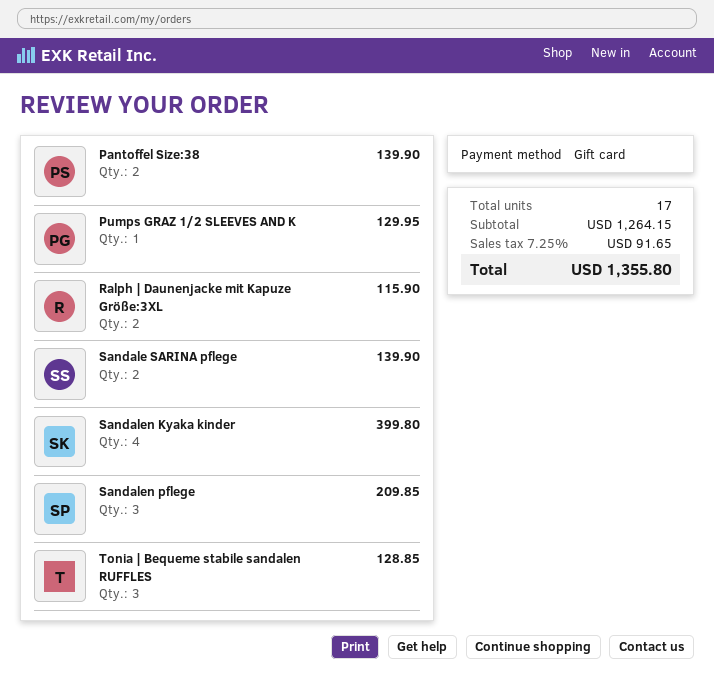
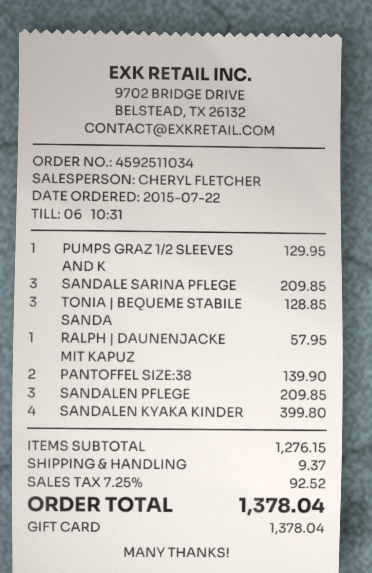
Ralph | Daunenjacke mit Kapuze Größe:3XL: 2 for 115.90 -> 1 for 57.95
Sandale SARINA pflege: 2 for 139.90 -> 3 for 209.85
subtotal: 1264.15 -> 1276.15
shipping: none -> 9.37
tax: 7.25% = 91.65 -> 7.25% = 92.52
total: 1355.80 -> 1378.04

